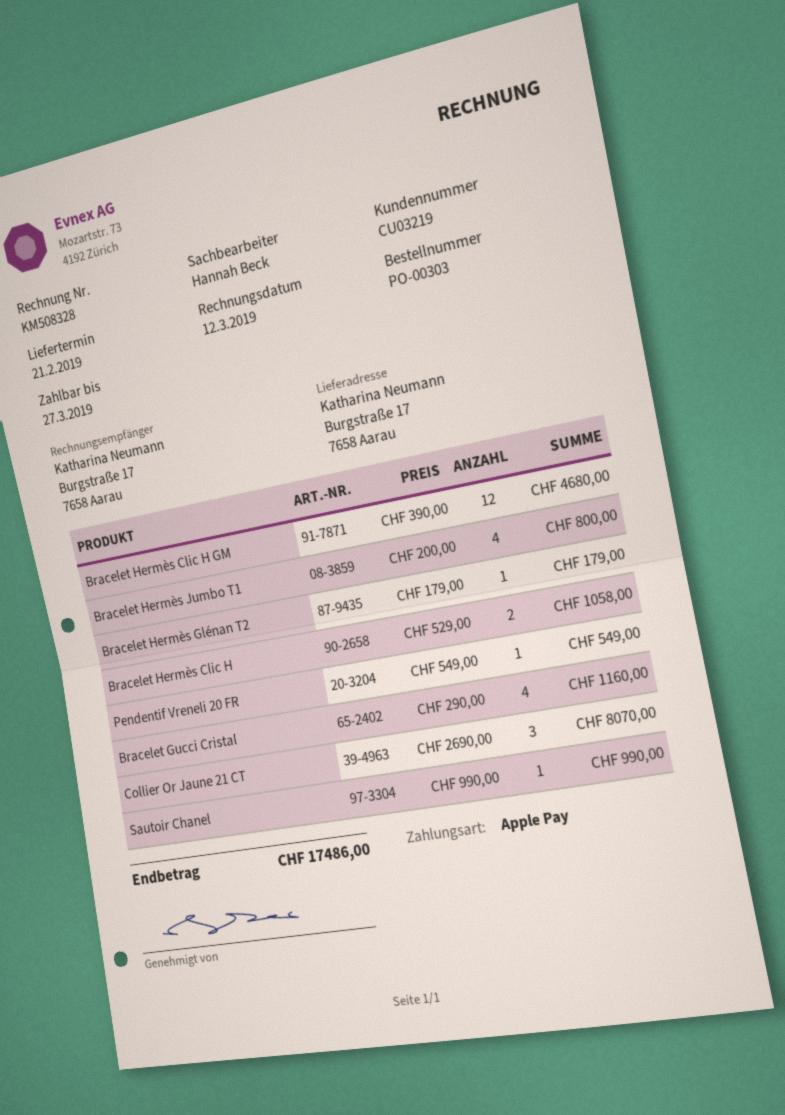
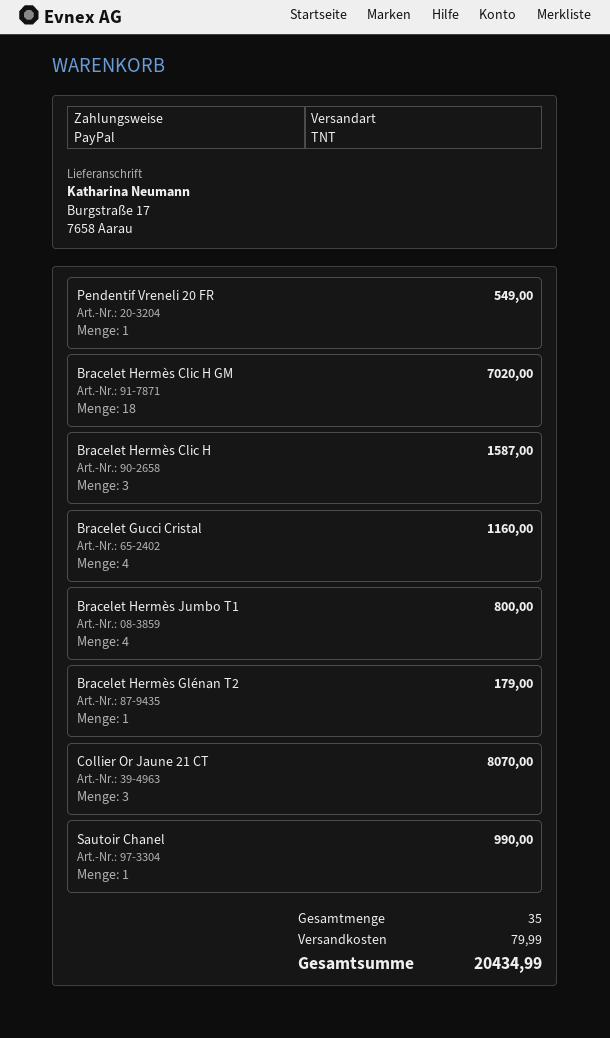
payment method: Apple Pay -> PayPal
Bracelet Hermès Clic H GM: 12 for 4680.00 -> 18 for 7020.00
Bracelet Hermès Clic H: 2 for 1058.00 -> 3 for 1587.00
shipping: none -> 79.99
total: 17486.00 -> 20434.99

